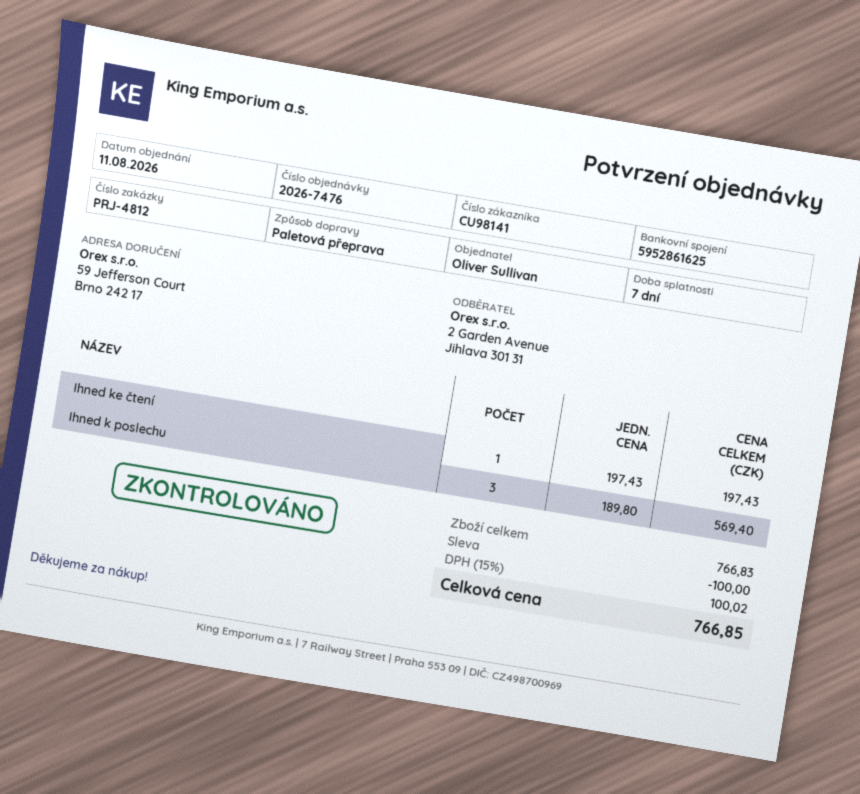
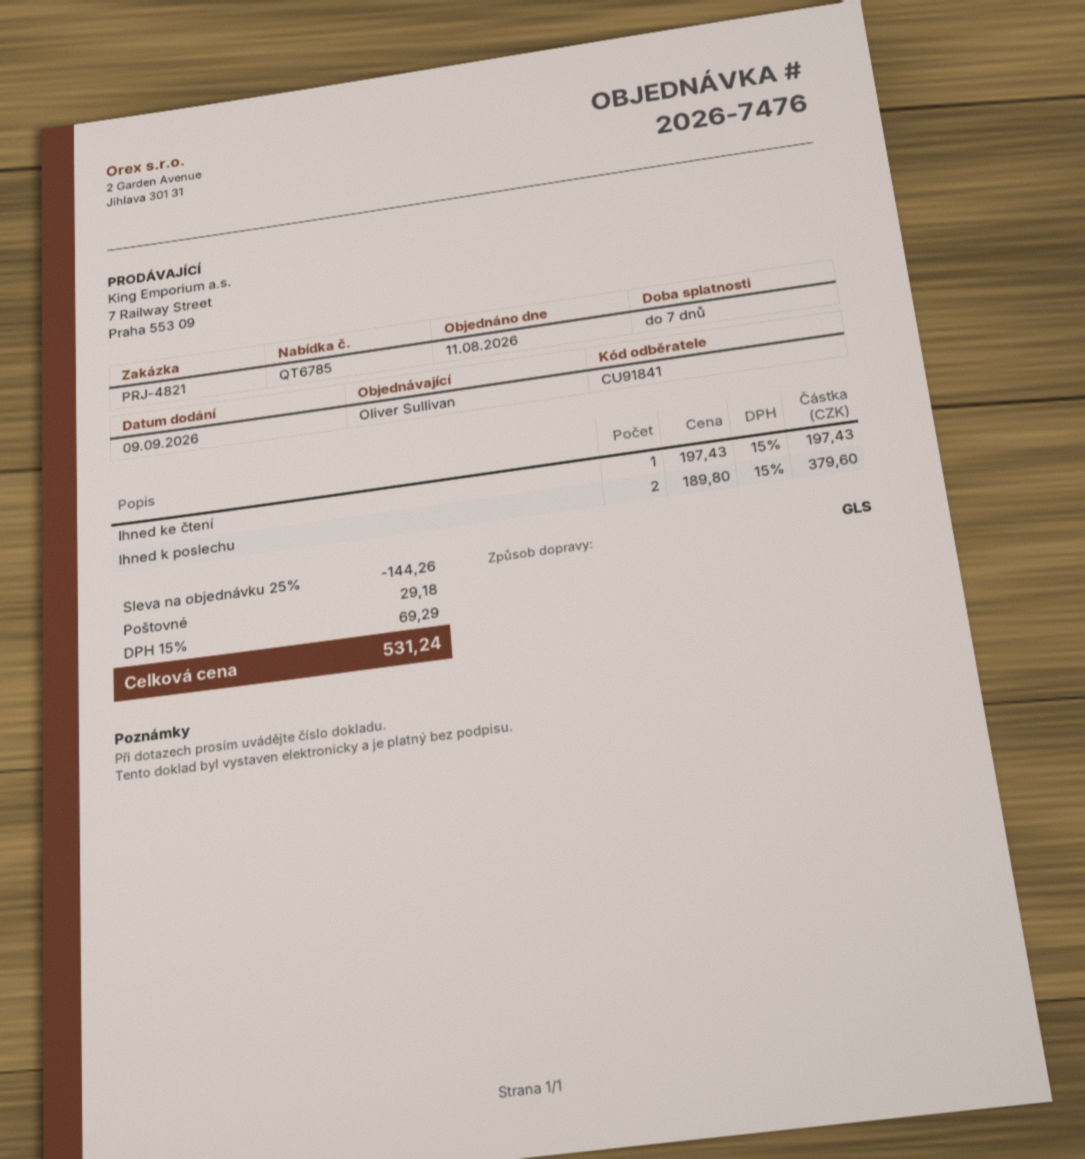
customer number: CU98141 -> CU91841
reference: PRJ-4812 -> PRJ-4821
shipping method: pallet freight -> GLS
Ihned k poslechu: 3 x 189.80 = 569.40 -> 2 x 189.80 = 379.60
discount: 100.00 -> 144.26
shipping: none -> 29.18
tax: 15% = 100.02 -> 15% = 69.29
total: 766.85 -> 531.24

